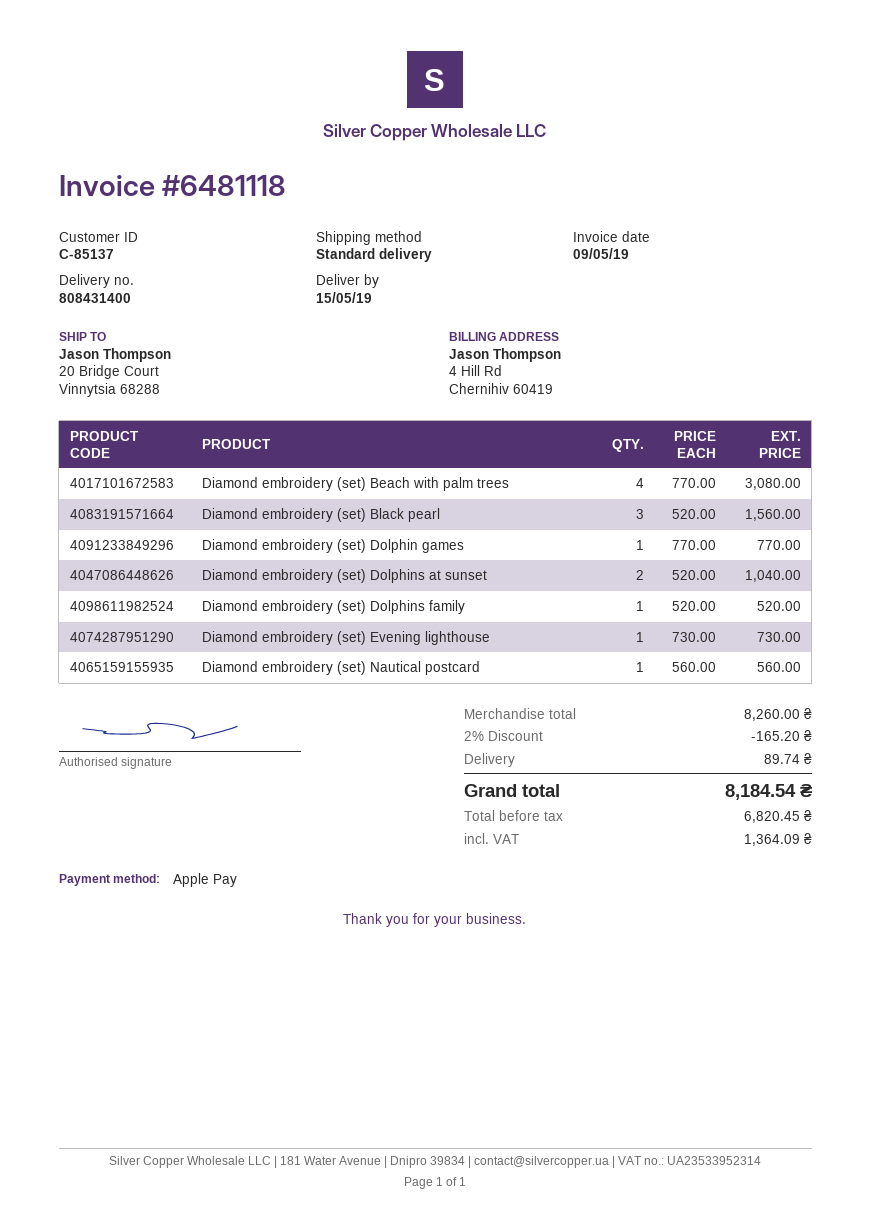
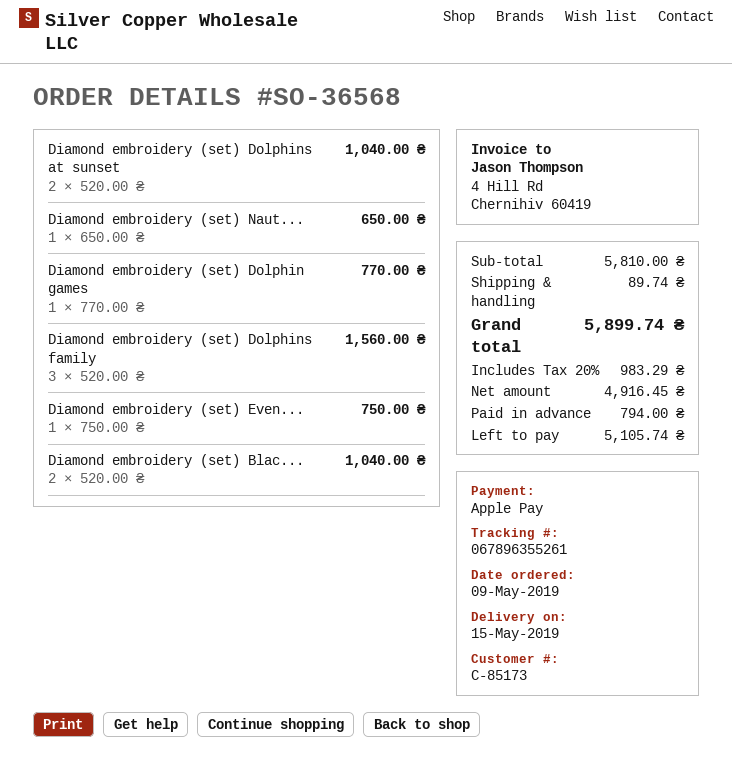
customer number: C-85137 -> C-85173
Diamond embroidery (set) Beach with palm trees: 4 x 770.00 = 3080.00 -> none
Diamond embroidery (set) Black pearl: 3 x 520.00 = 1560.00 -> 2 x 520.00 = 1040.00
Diamond embroidery (set) Dolphins family: 1 x 520.00 = 520.00 -> 3 x 520.00 = 1560.00
Diamond embroidery (set) Evening lighthouse: 1 x 730.00 = 730.00 -> 1 x 750.00 = 750.00
Diamond embroidery (set) Nautical postcard: 1 x 560.00 = 560.00 -> 1 x 650.00 = 650.00
subtotal: 8260.00 -> 5810.00
discount: 2% = 165.20 -> none
net: 6820.45 -> 4916.45
tax: 1364.09 -> 983.29
total: 8184.54 -> 5899.74

